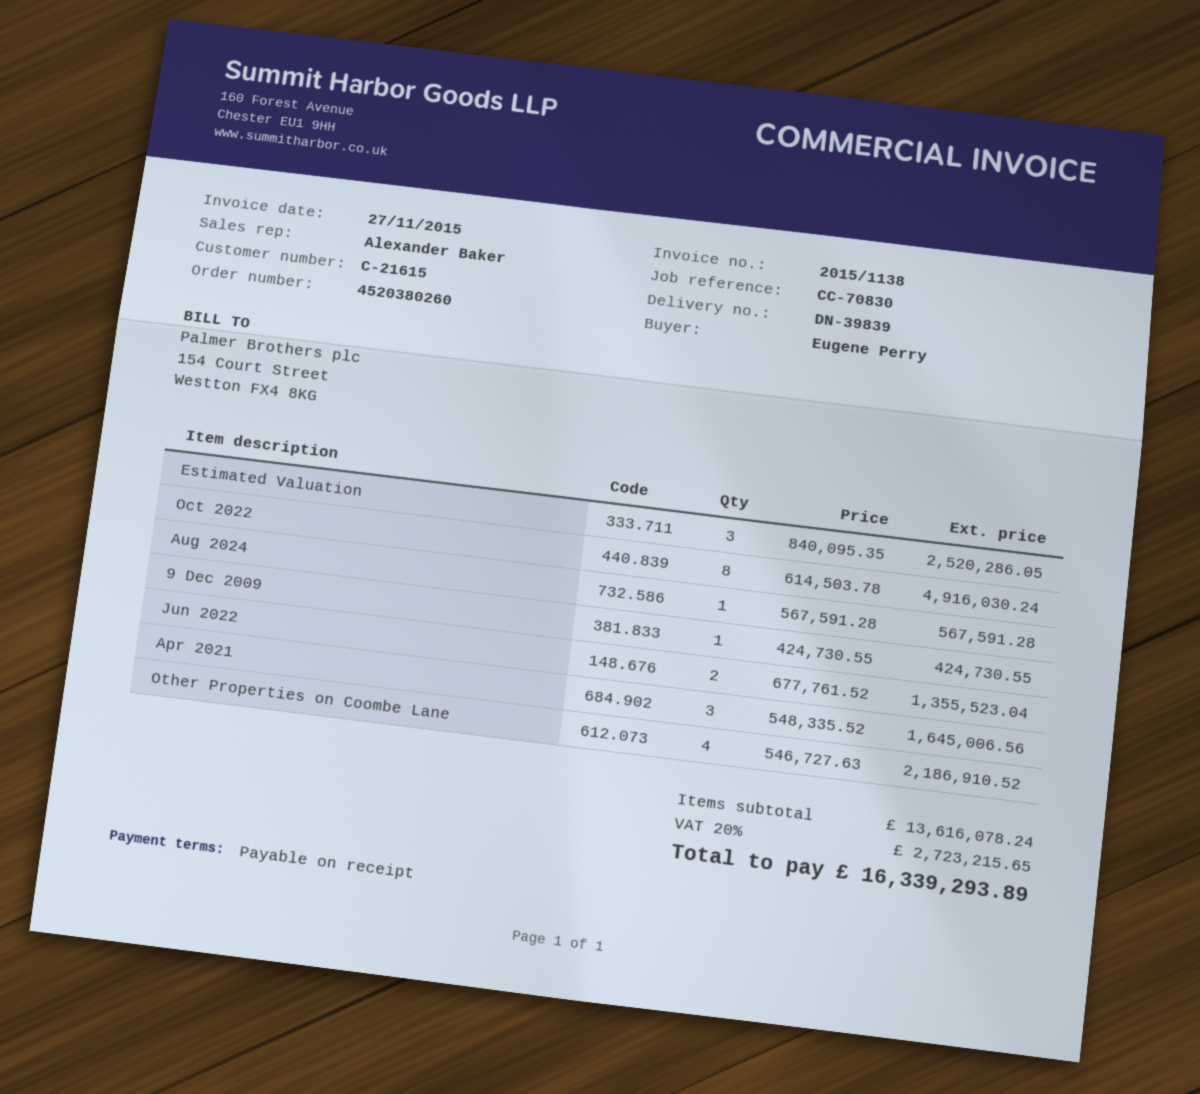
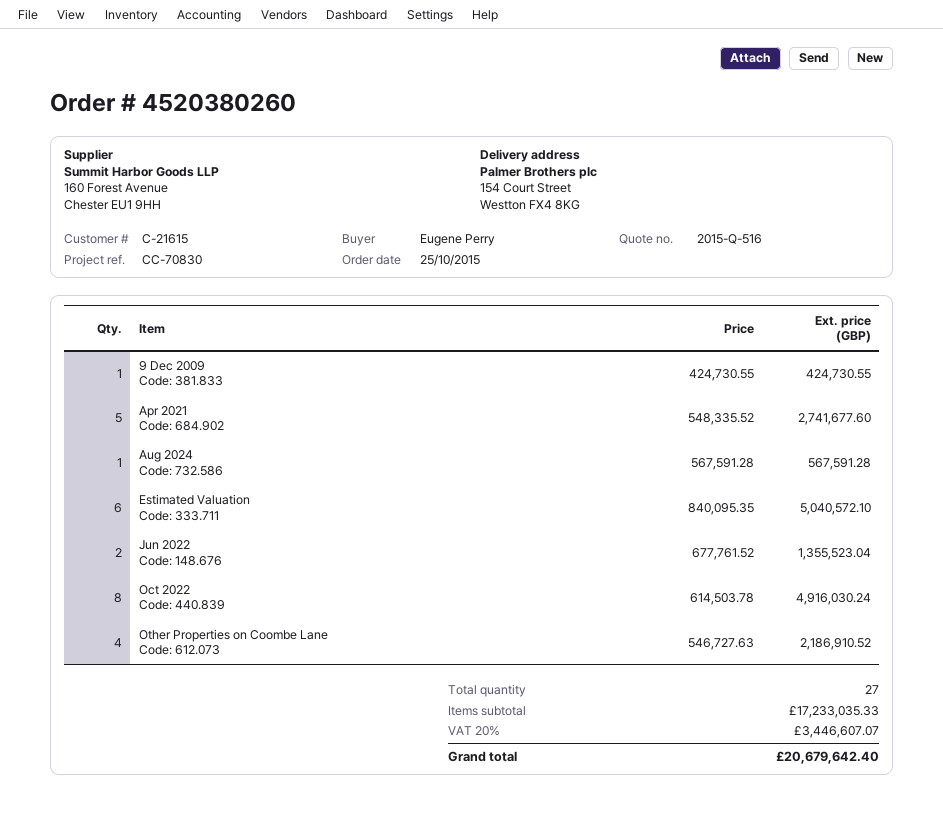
Estimated Valuation: 3 x 840095.35 = 2520286.05 -> 6 x 840095.35 = 5040572.10
Apr 2021: 3 x 548335.52 = 1645006.56 -> 5 x 548335.52 = 2741677.60
subtotal: 13616078.24 -> 17233035.33
tax: 20% = 2723215.65 -> 20% = 3446607.07
total: 16339293.89 -> 20679642.40

